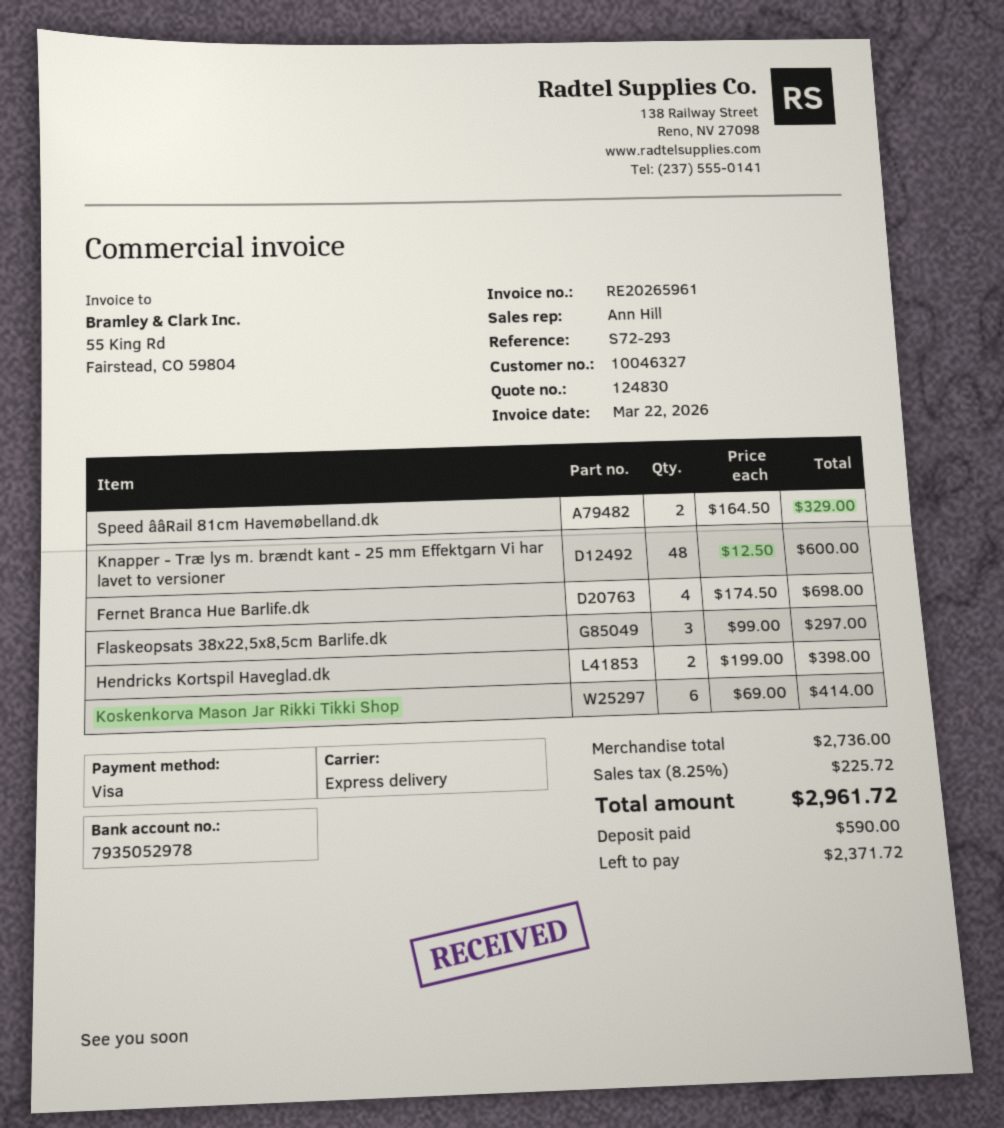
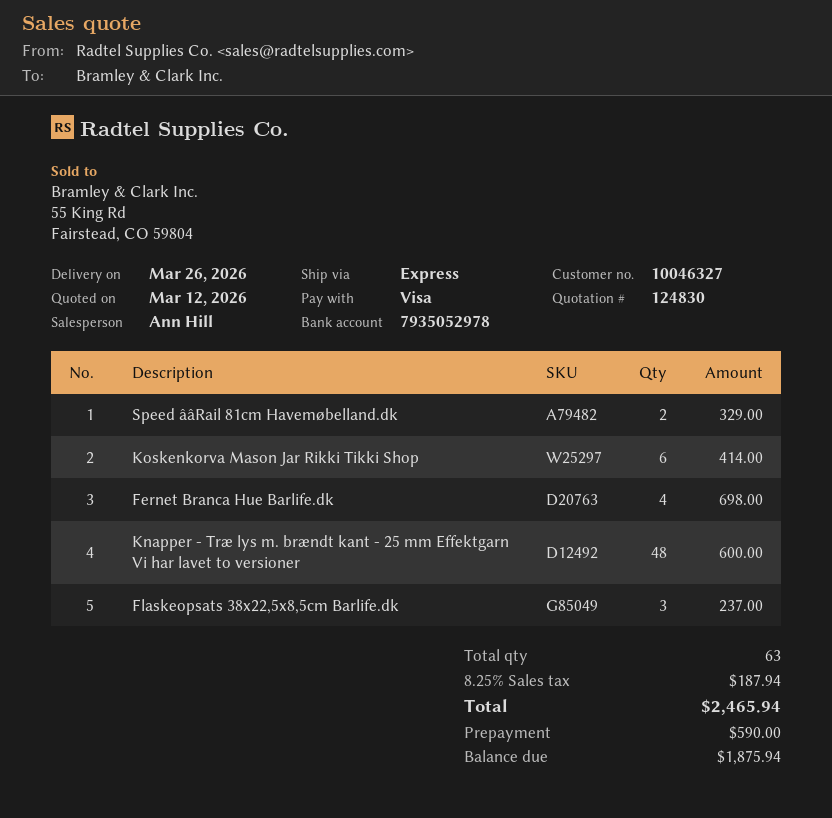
Flaskeopsats 38x22,5x8,5cm Barlife.dk: 3 for 297.00 -> 3 for 237.00
Hendricks Kortspil Haveglad.dk: 2 for 398.00 -> none
tax: 8.25% = 225.72 -> 8.25% = 187.94
total: 2961.72 -> 2465.94
balance: 2371.72 -> 1875.94

